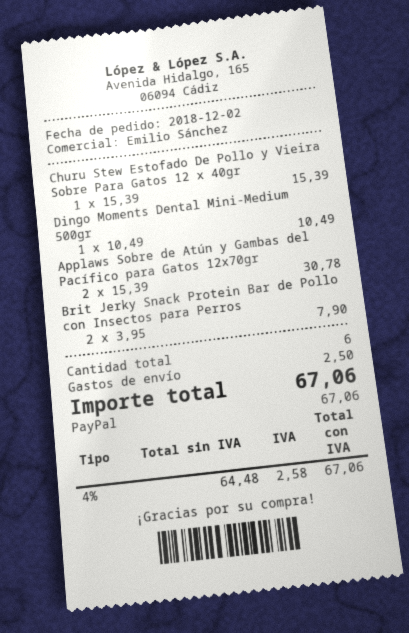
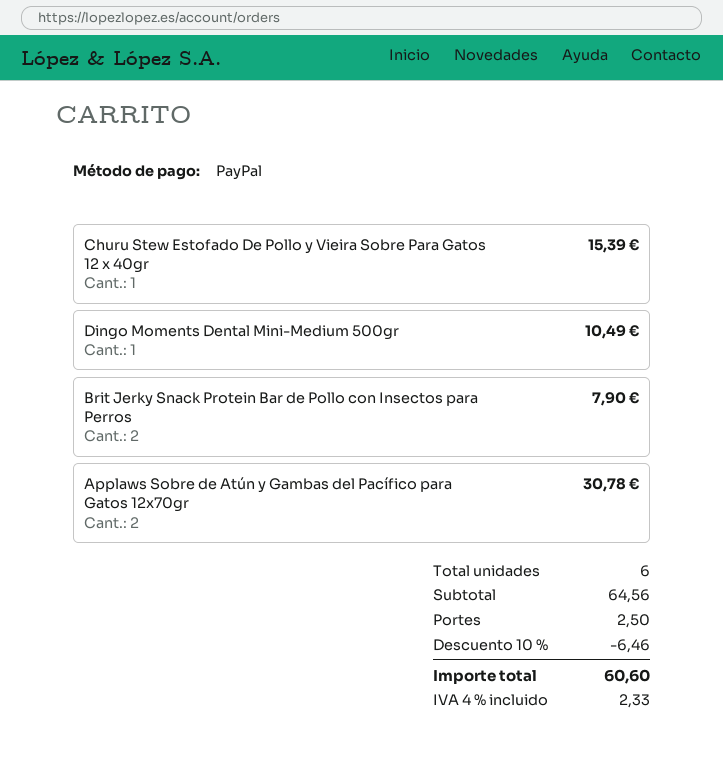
discount: none -> 10% = 6.46
tax: 4% = 2.58 -> 4% = 2.33
total: 67.06 -> 60.60

